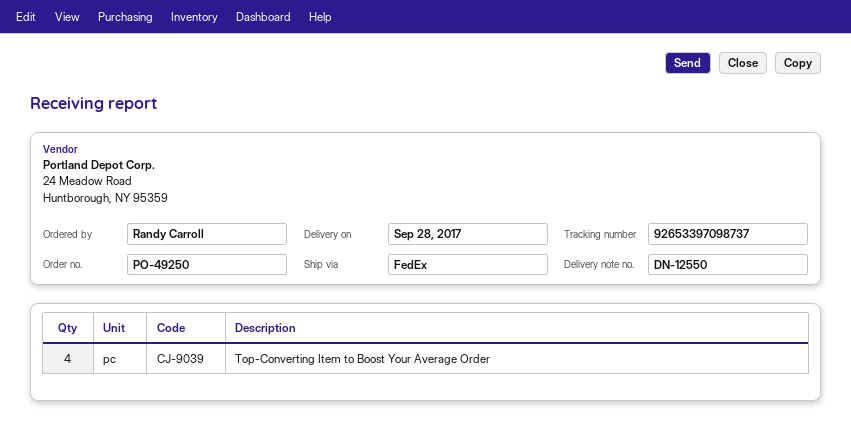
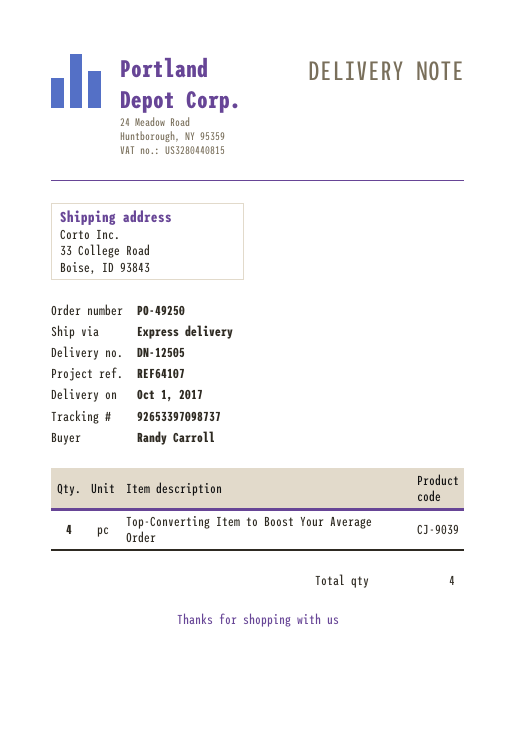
delivery note number: DN-12550 -> DN-12505
delivery date: 2017-09-28 -> 2017-10-01
shipping method: FedEx -> express

